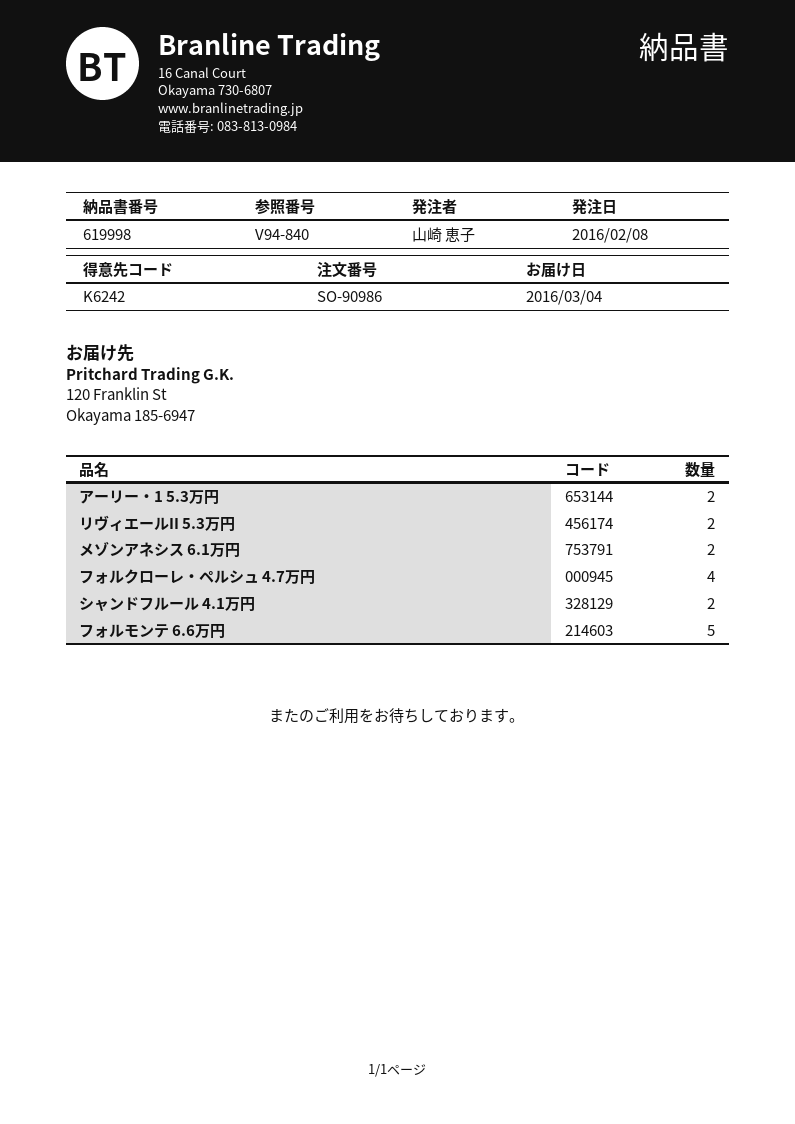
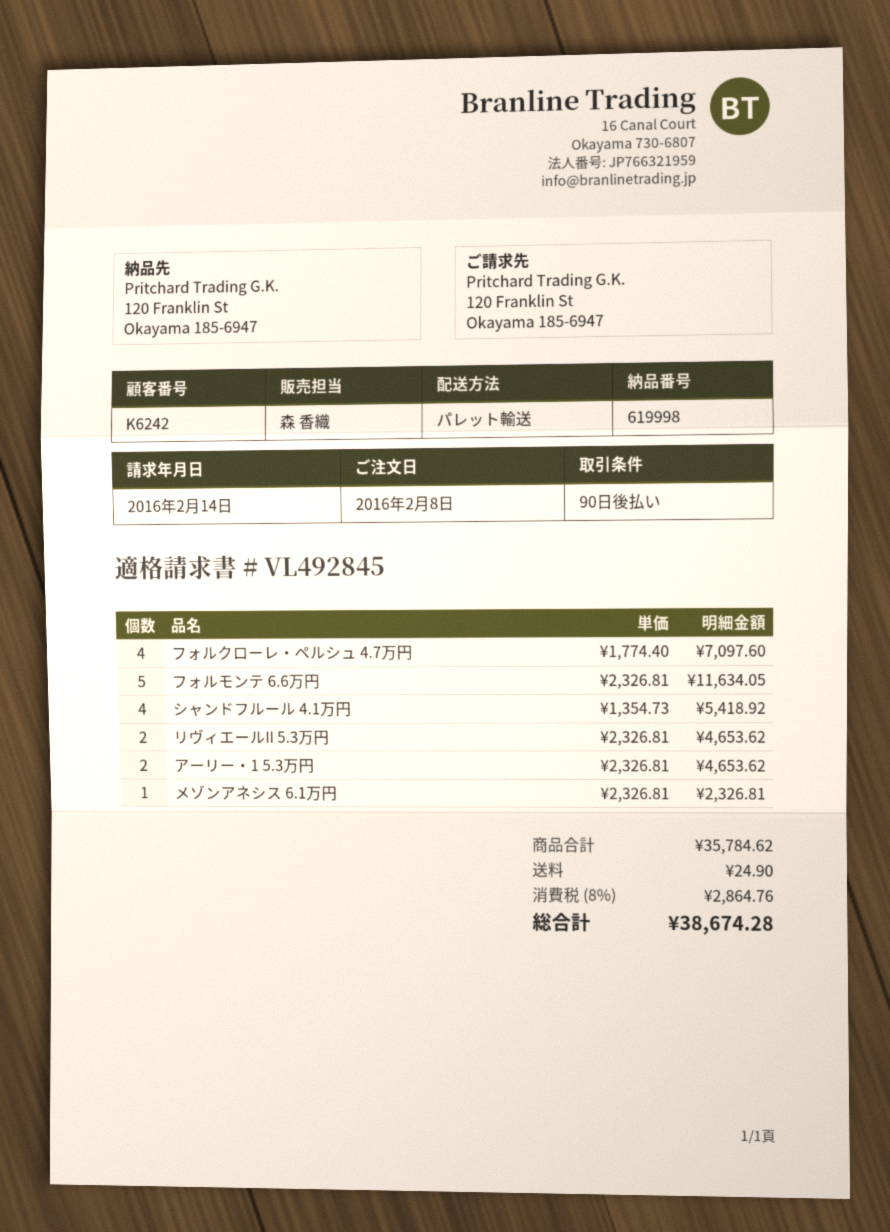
メゾンアネシス 6.1万円: 2 -> 1
シャンドフルール 4.1万円: 2 -> 4

